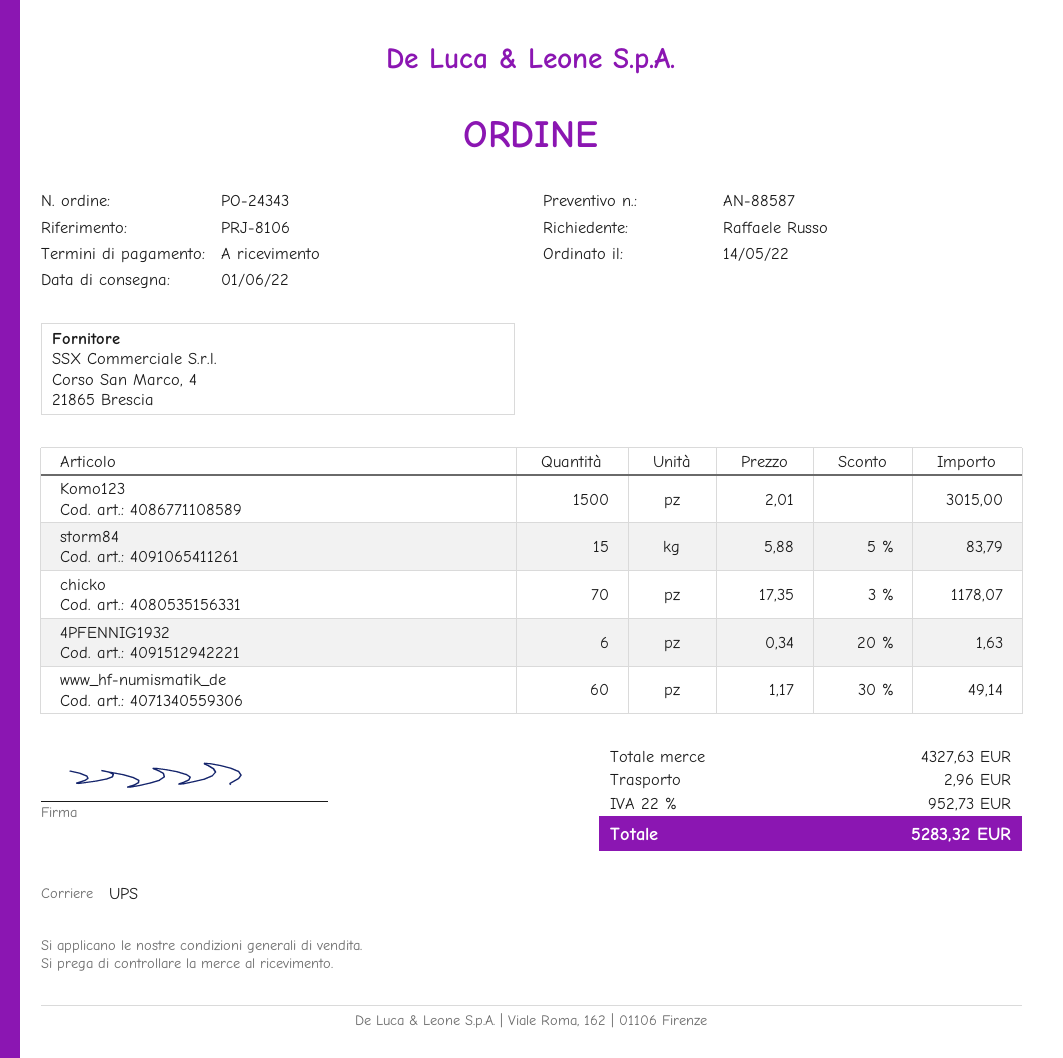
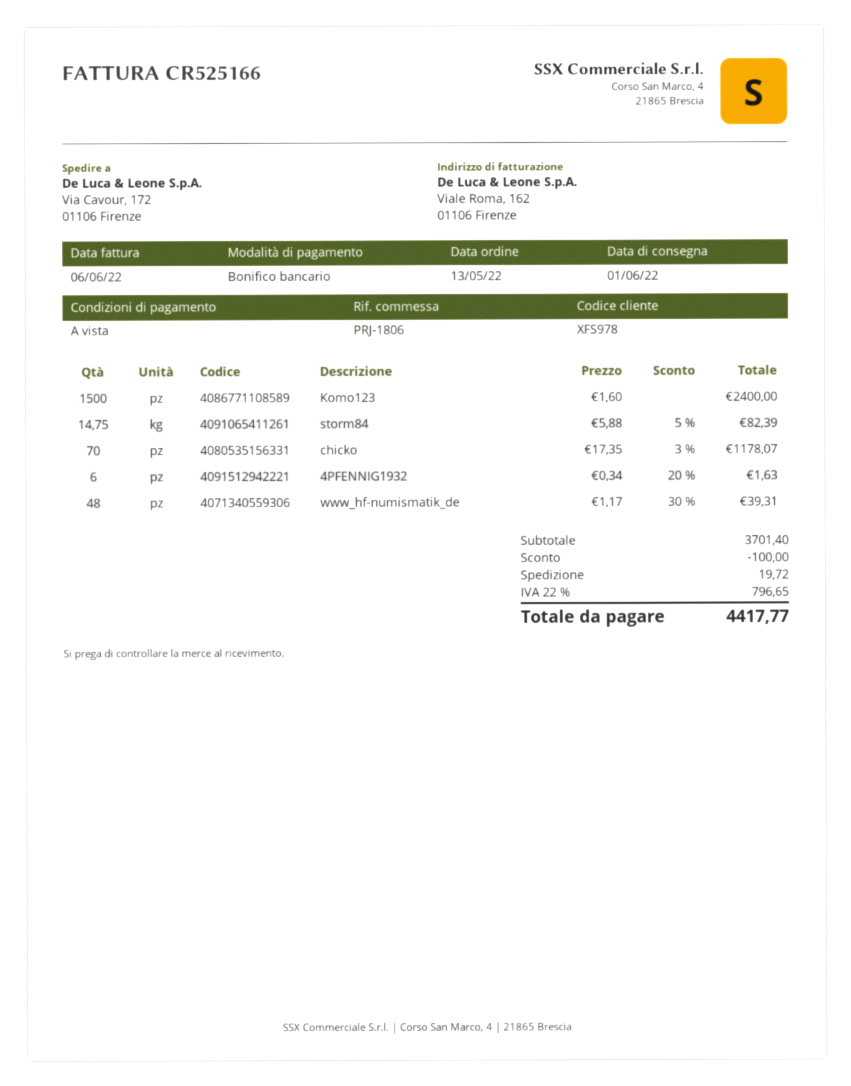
order date: 2022-05-14 -> 2022-05-13
reference: PRJ-8106 -> PRJ-1806
Komo123: 1500 x 2.01 = 3015.00 -> 1500 x 1.60 = 2400.00
storm84: 15 x 5.88 - 5% = 83.79 -> 14.75 x 5.88 - 5% = 82.39
www_hf-numismatik_de: 60 x 1.17 - 30% = 49.14 -> 48 x 1.17 - 30% = 39.31
subtotal: 4327.63 -> 3701.40
discount: none -> 100.00
shipping: 2.96 -> 19.72
tax: 22% = 952.73 -> 22% = 796.65
total: 5283.32 -> 4417.77

